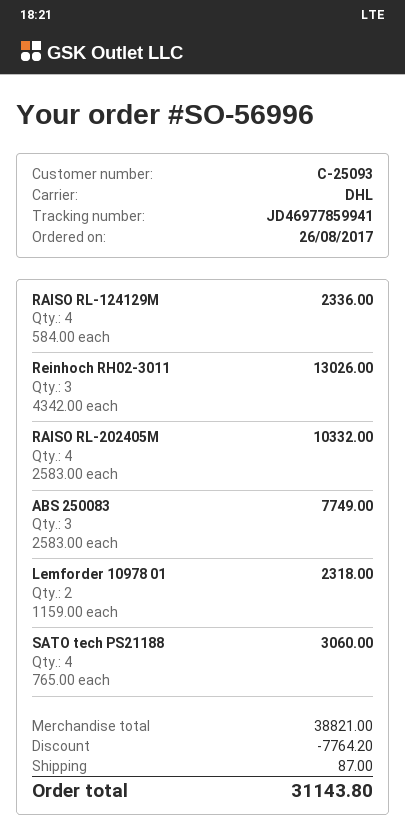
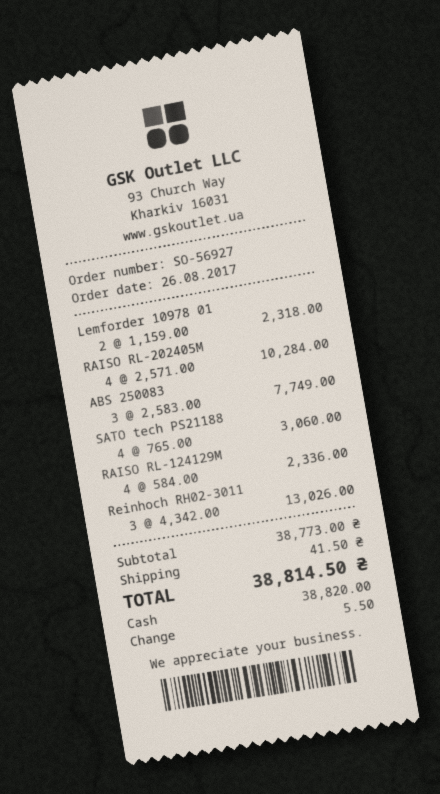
order number: SO-56996 -> SO-56927
RAISO RL-202405M: 4 x 2583.00 = 10332.00 -> 4 x 2571.00 = 10284.00
subtotal: 38821.00 -> 38773.00
discount: 7764.20 -> none
shipping: 87.00 -> 41.50
total: 31143.80 -> 38814.50

